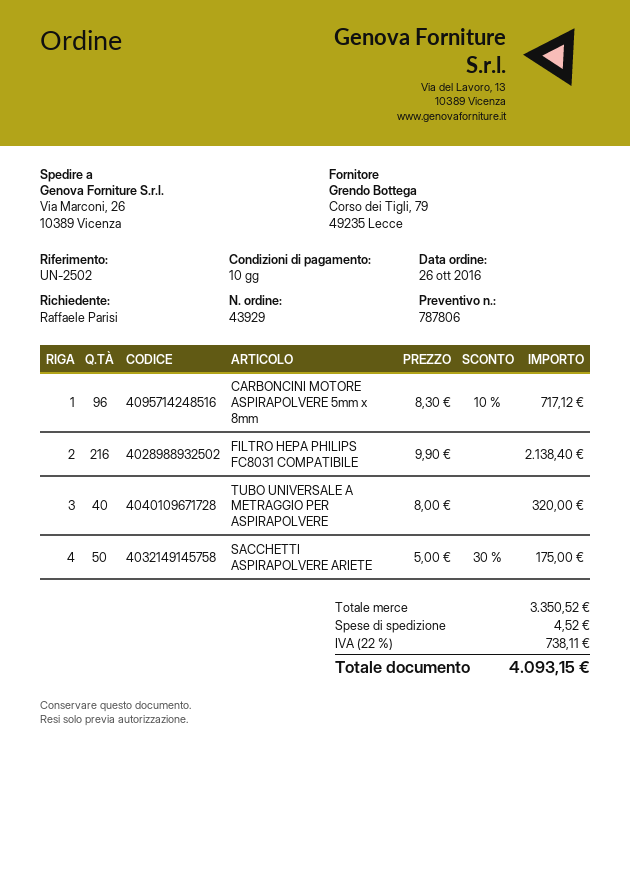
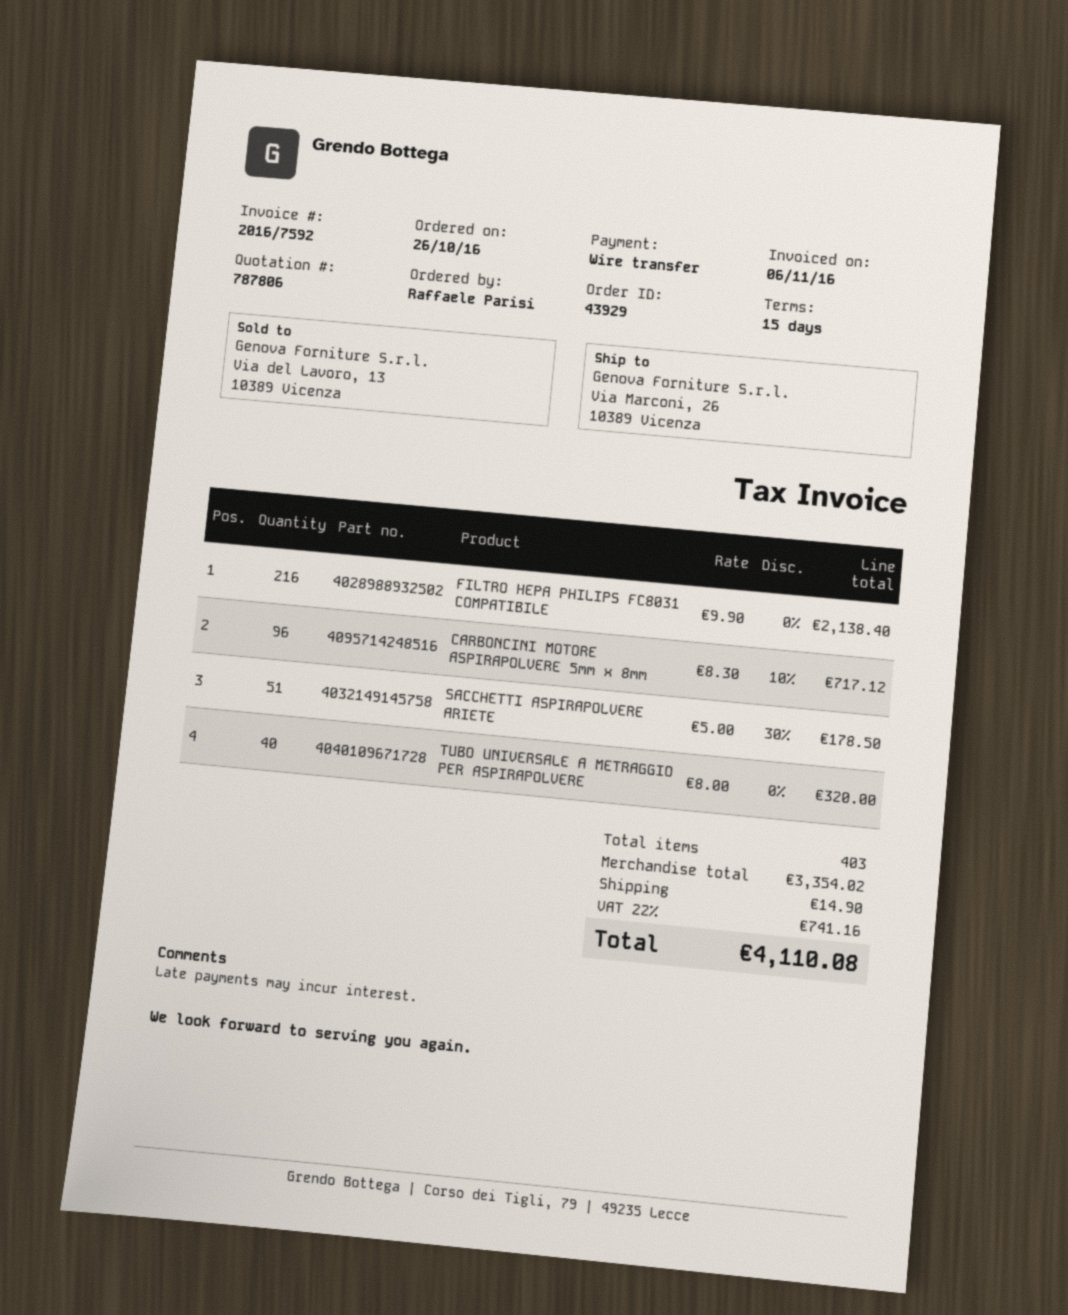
payment terms: 10 days -> 15 days
SACCHETTI ASPIRAPOLVERE ARIETE: 50 x 5.00 - 30% = 175.00 -> 51 x 5.00 - 30% = 178.50
subtotal: 3350.52 -> 3354.02
shipping: 4.52 -> 14.90
tax: 22% = 738.11 -> 22% = 741.16
total: 4093.15 -> 4110.08

